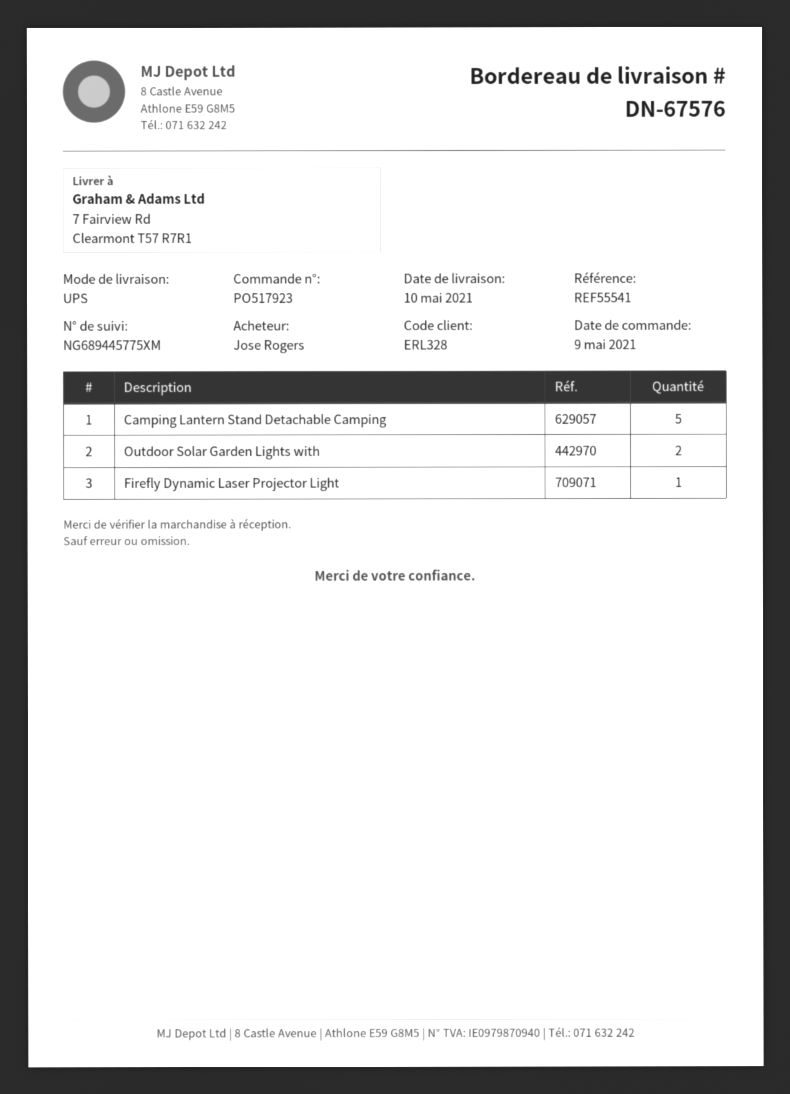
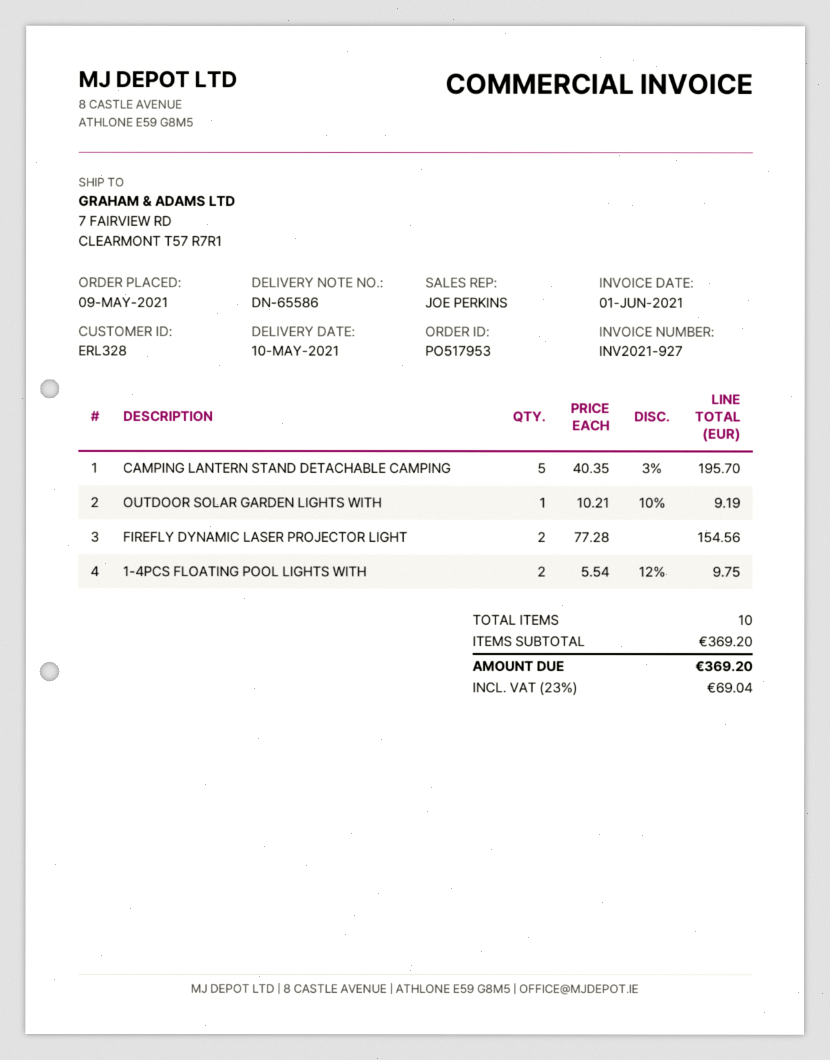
order number: PO517923 -> PO517953
delivery note number: DN-67576 -> DN-65586
Outdoor Solar Garden Lights with: 2 -> 1
Firefly Dynamic Laser Projector Light: 1 -> 2
1-4PCS FLOATING POOL LIGHTS WITH: none -> 2

